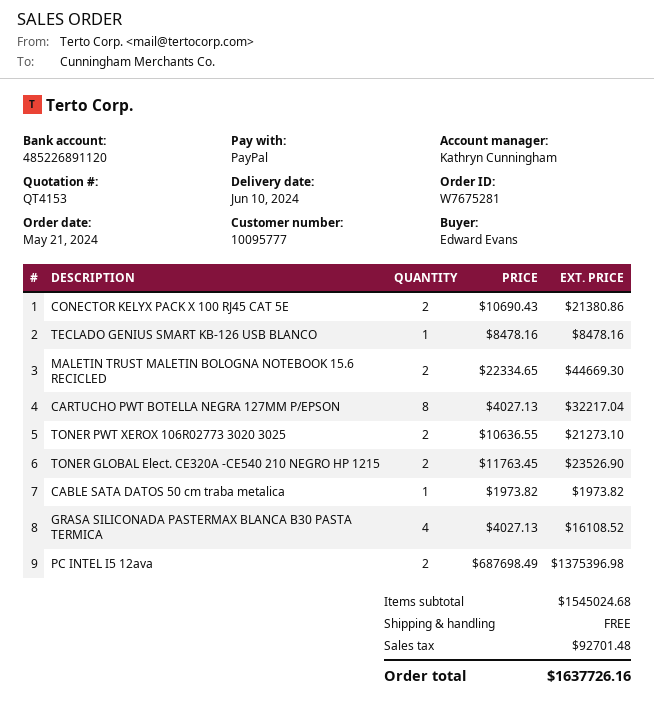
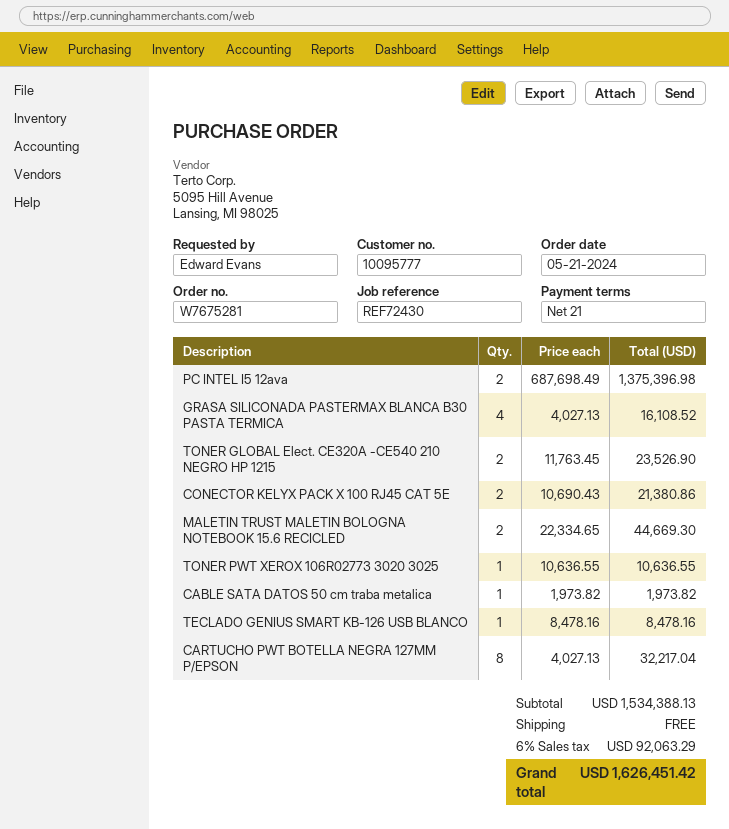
TONER PWT XEROX 106R02773 3020 3025: 2 x 10636.55 = 21273.10 -> 1 x 10636.55 = 10636.55
subtotal: 1545024.68 -> 1534388.13
tax: 92701.48 -> 92063.29
total: 1637726.16 -> 1626451.42

